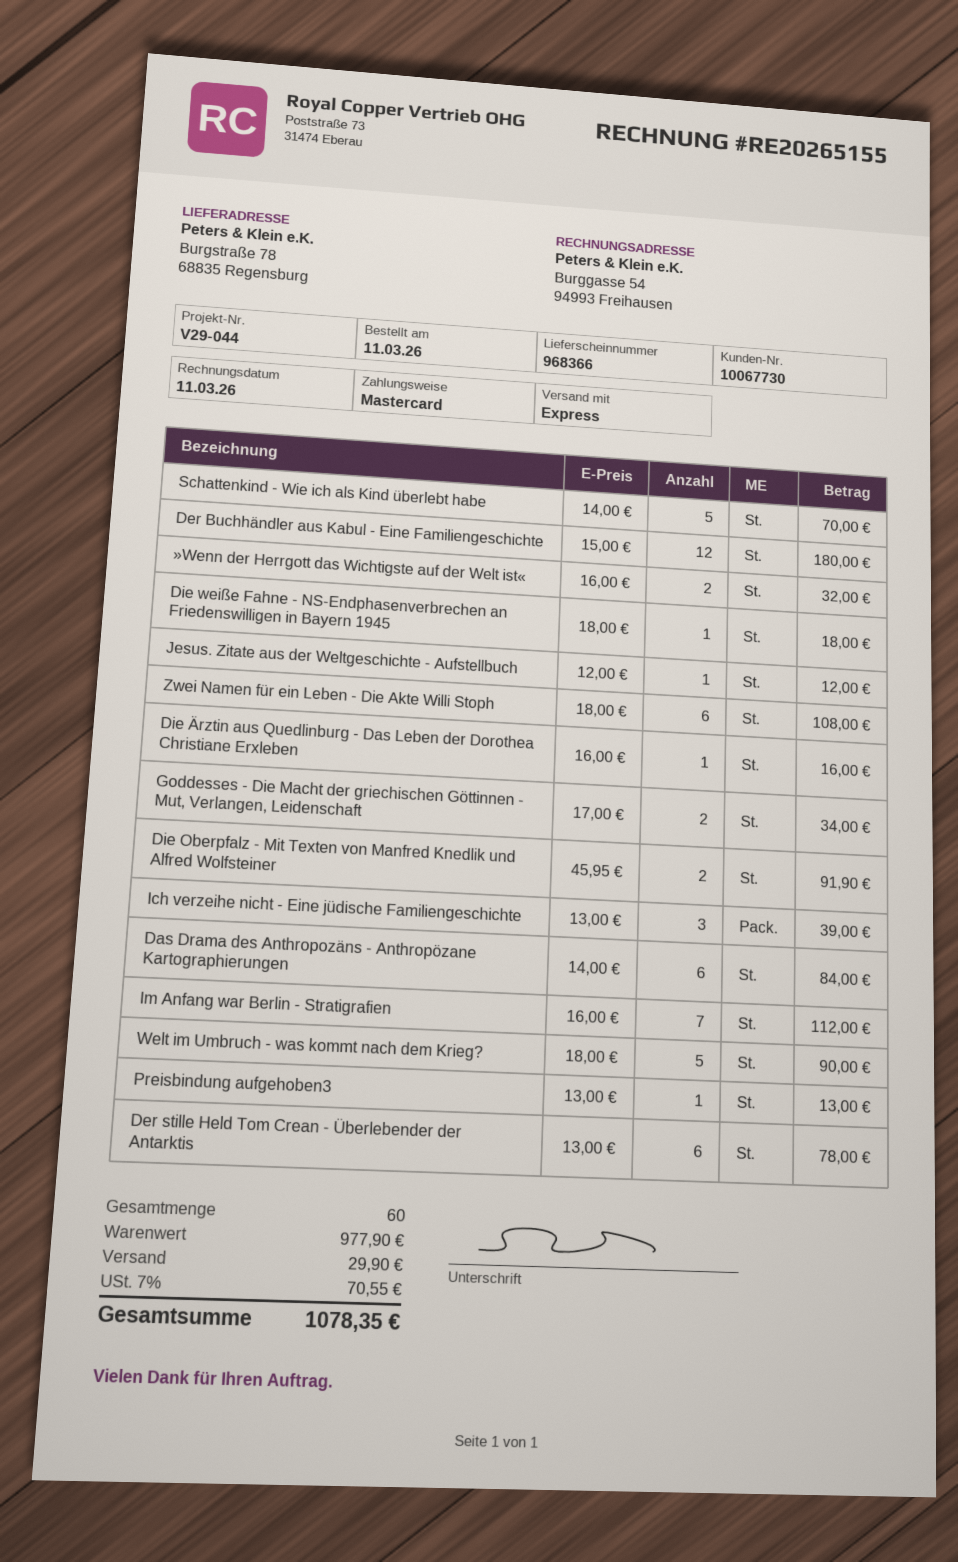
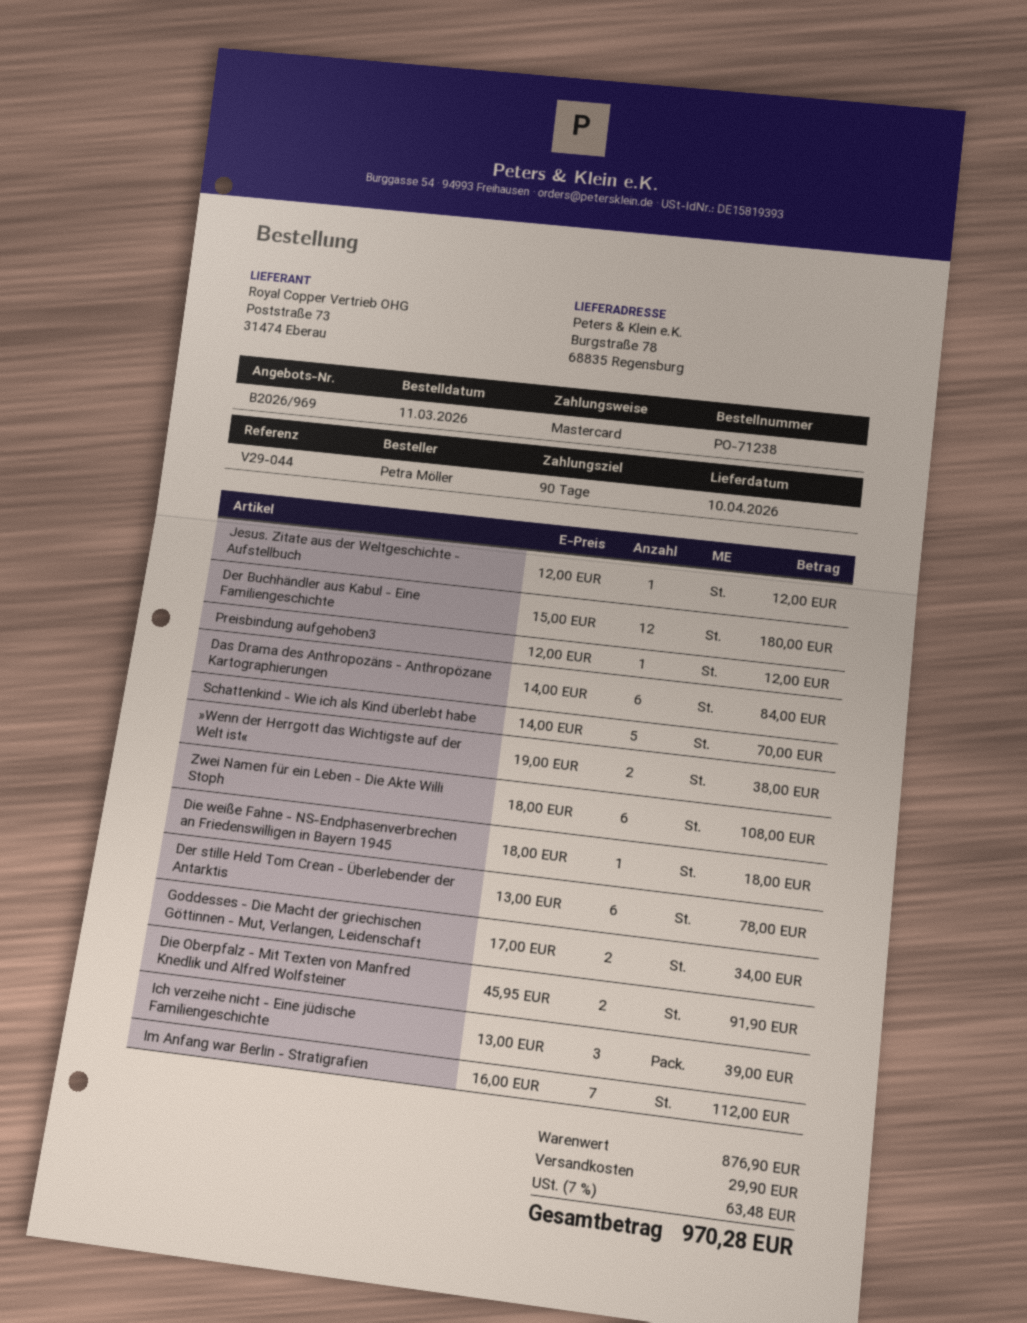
»Wenn der Herrgott das Wichtigste auf der Welt ist«: 2 x 16.00 = 32.00 -> 2 x 19.00 = 38.00
Die Ärztin aus Quedlinburg - Das Leben der Dorothea Christiane Erxleben: 1 x 16.00 = 16.00 -> none
Welt im Umbruch - was kommt nach dem Krieg?: 5 x 18.00 = 90.00 -> none
Preisbindung aufgehoben3: 1 x 13.00 = 13.00 -> 1 x 12.00 = 12.00
subtotal: 977.90 -> 876.90
tax: 7% = 70.55 -> 7% = 63.48
total: 1078.35 -> 970.28

